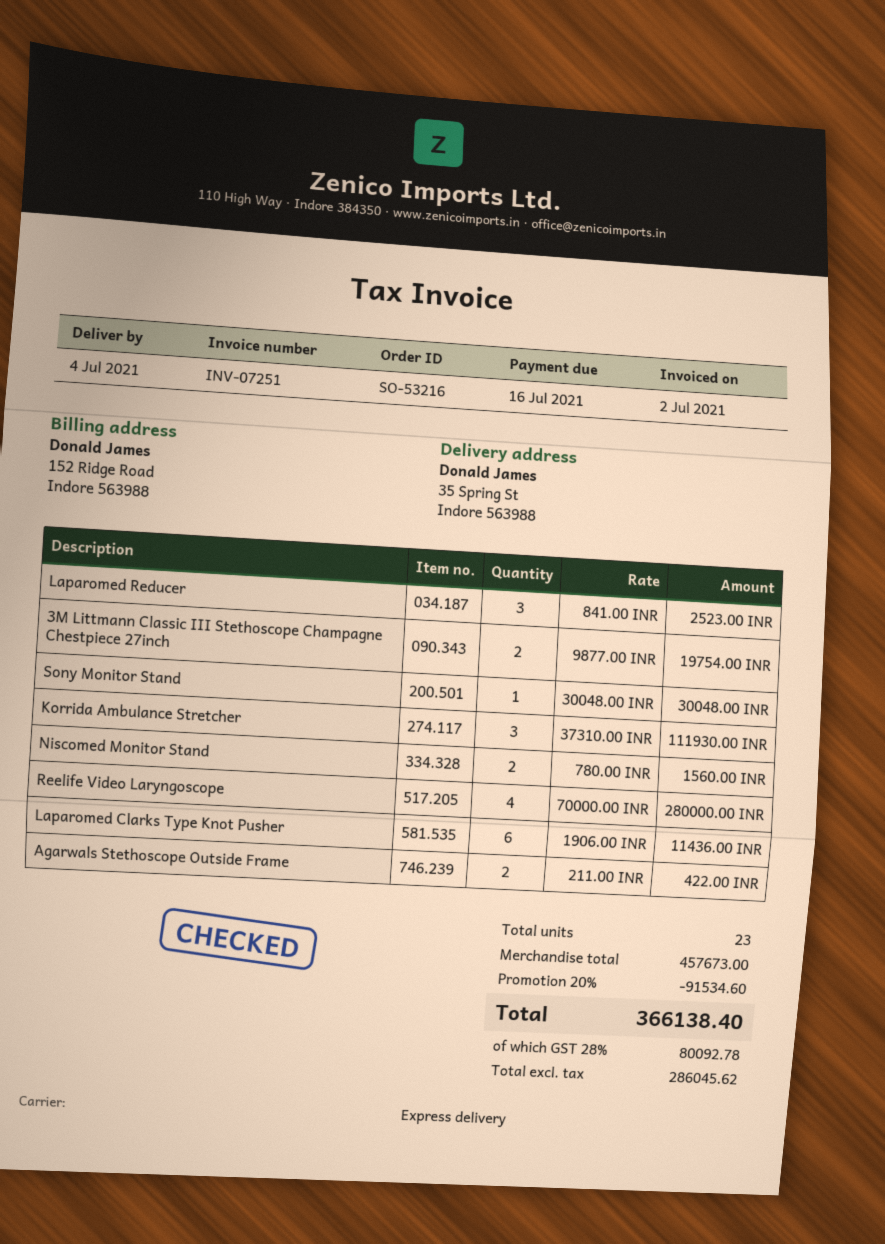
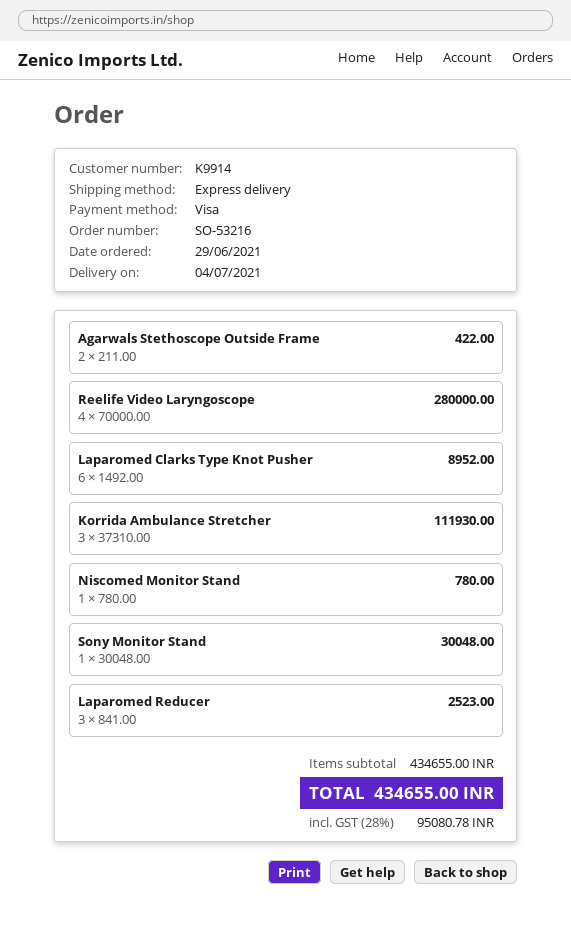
3M Littmann Classic III Stethoscope Champagne Chestpiece 27inch: 2 x 9877.00 = 19754.00 -> none
Niscomed Monitor Stand: 2 x 780.00 = 1560.00 -> 1 x 780.00 = 780.00
Laparomed Clarks Type Knot Pusher: 6 x 1906.00 = 11436.00 -> 6 x 1492.00 = 8952.00
subtotal: 457673.00 -> 434655.00
discount: 20% = 91534.60 -> none
tax: 28% = 80092.78 -> 28% = 95080.78
total: 366138.40 -> 434655.00

